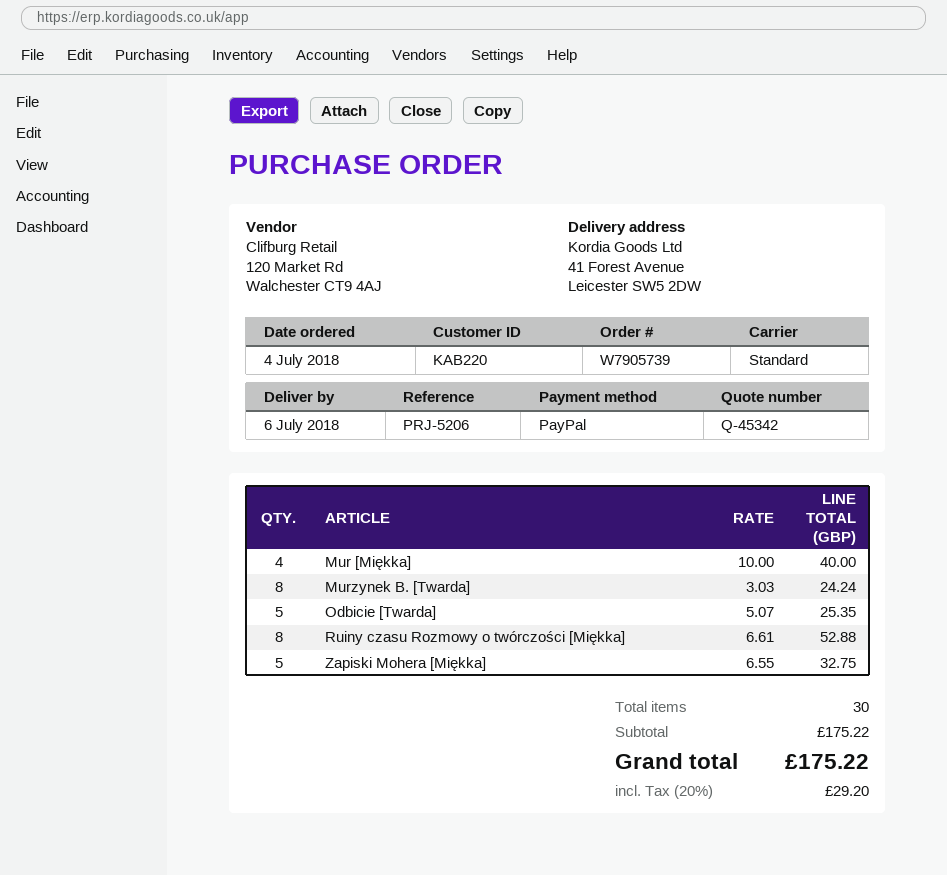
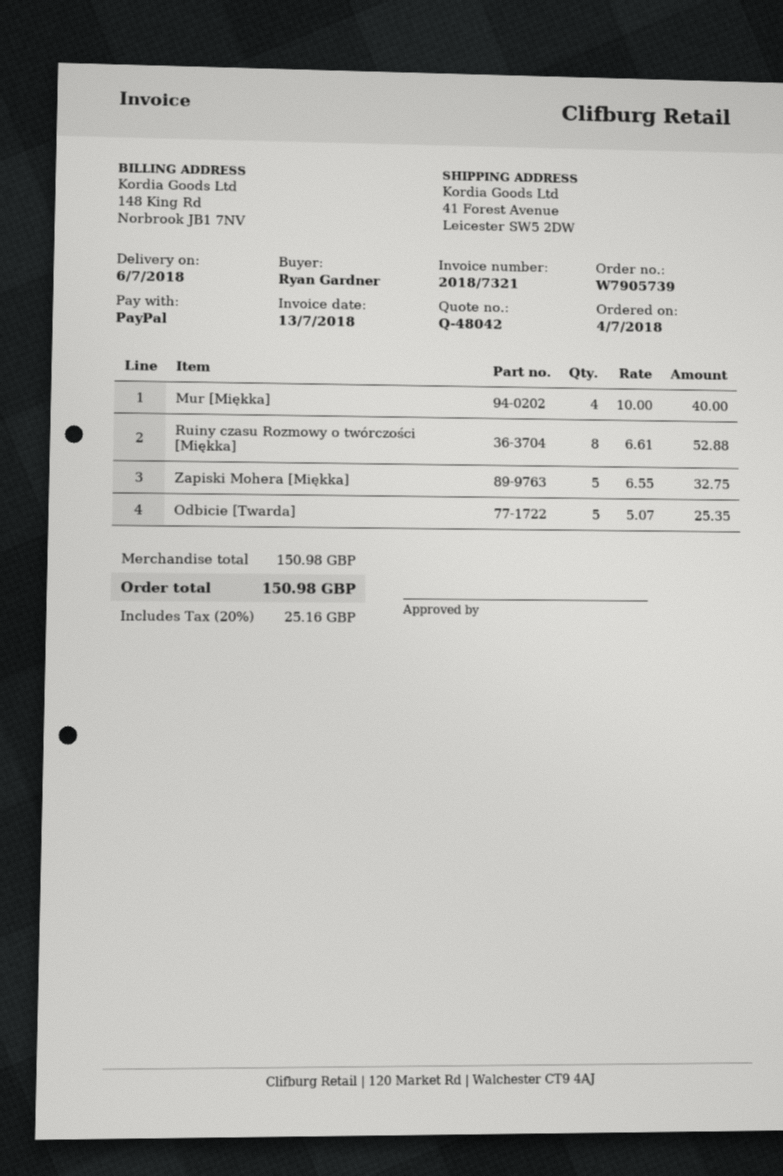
quote number: Q-45342 -> Q-48042
Murzynek B. [Twarda]: 8 x 3.03 = 24.24 -> none
subtotal: 175.22 -> 150.98
tax: 20% = 29.20 -> 20% = 25.16
total: 175.22 -> 150.98

